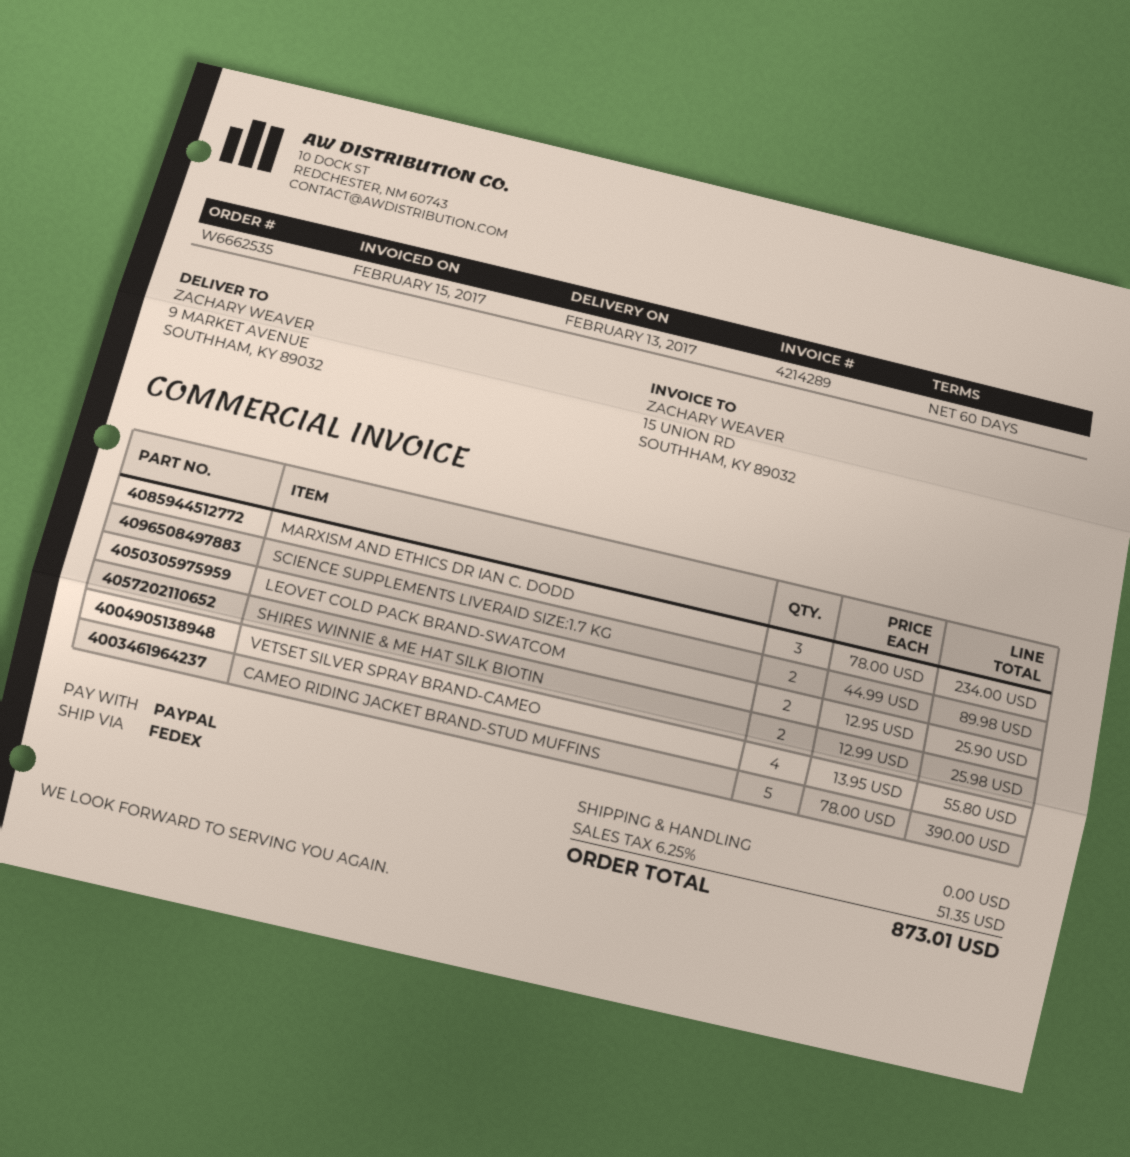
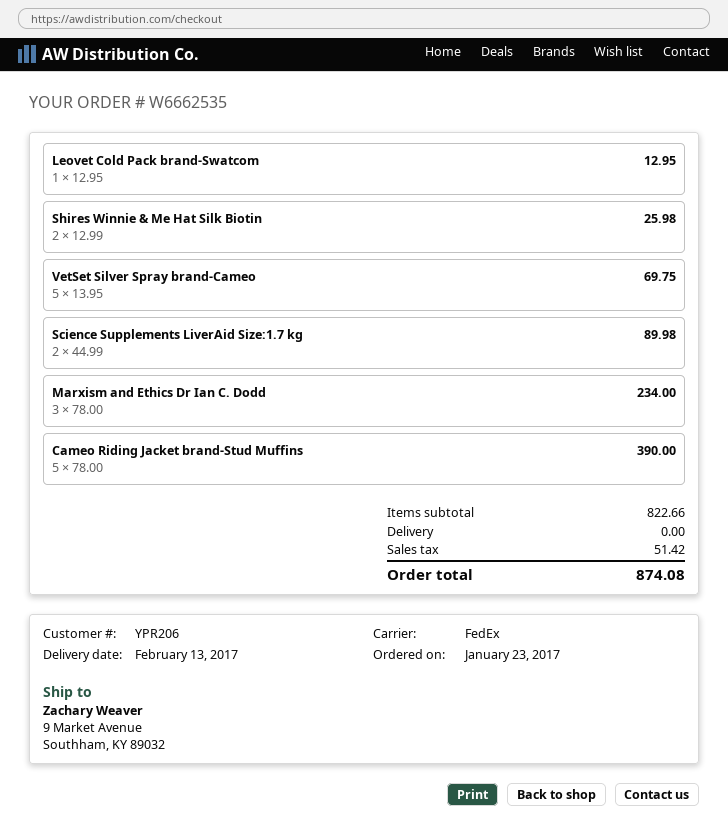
LEOVET COLD PACK BRAND-SWATCOM: 2 x 12.95 = 25.90 -> 1 x 12.95 = 12.95
VETSET SILVER SPRAY BRAND-CAMEO: 4 x 13.95 = 55.80 -> 5 x 13.95 = 69.75
tax: 51.35 -> 51.42
total: 873.01 -> 874.08

